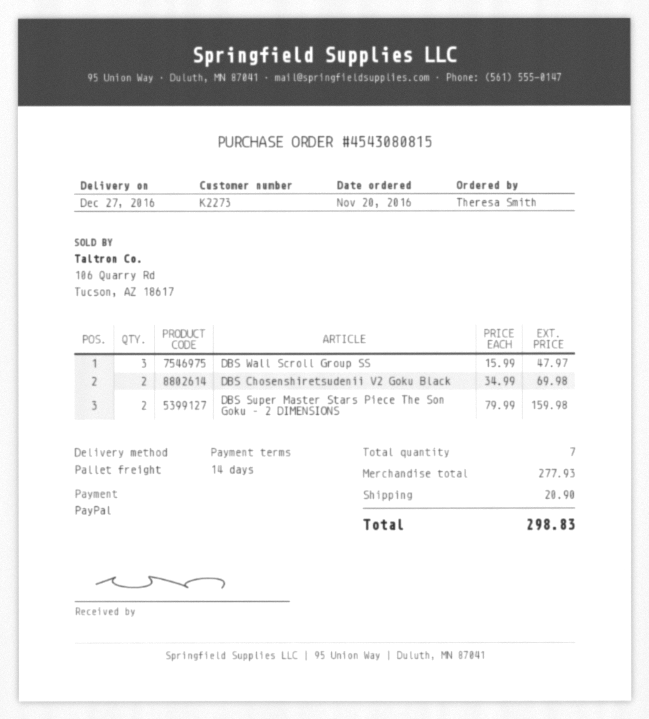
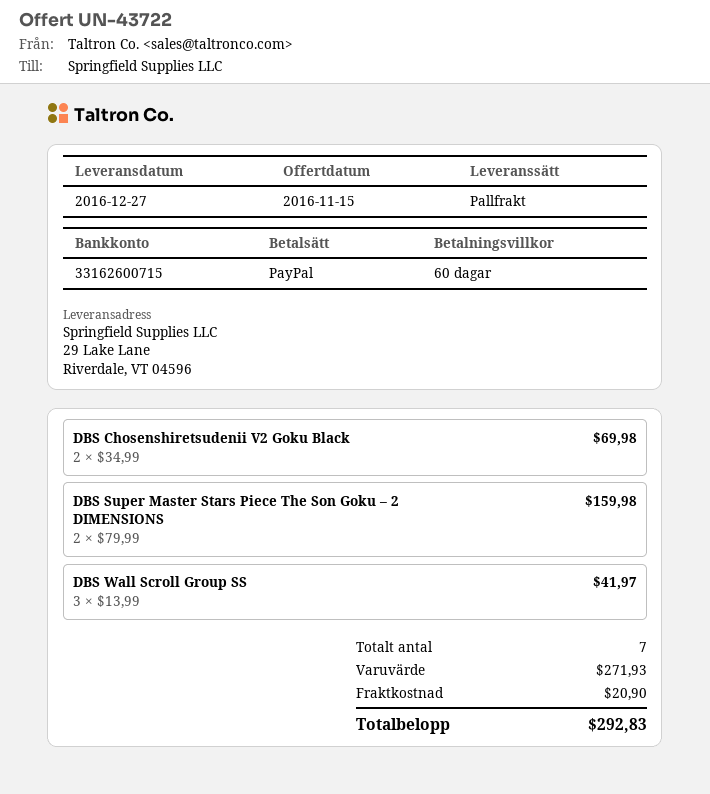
payment terms: 14 days -> 60 days
DBS Wall Scroll Group SS: 3 x 15.99 = 47.97 -> 3 x 13.99 = 41.97
subtotal: 277.93 -> 271.93
total: 298.83 -> 292.83

